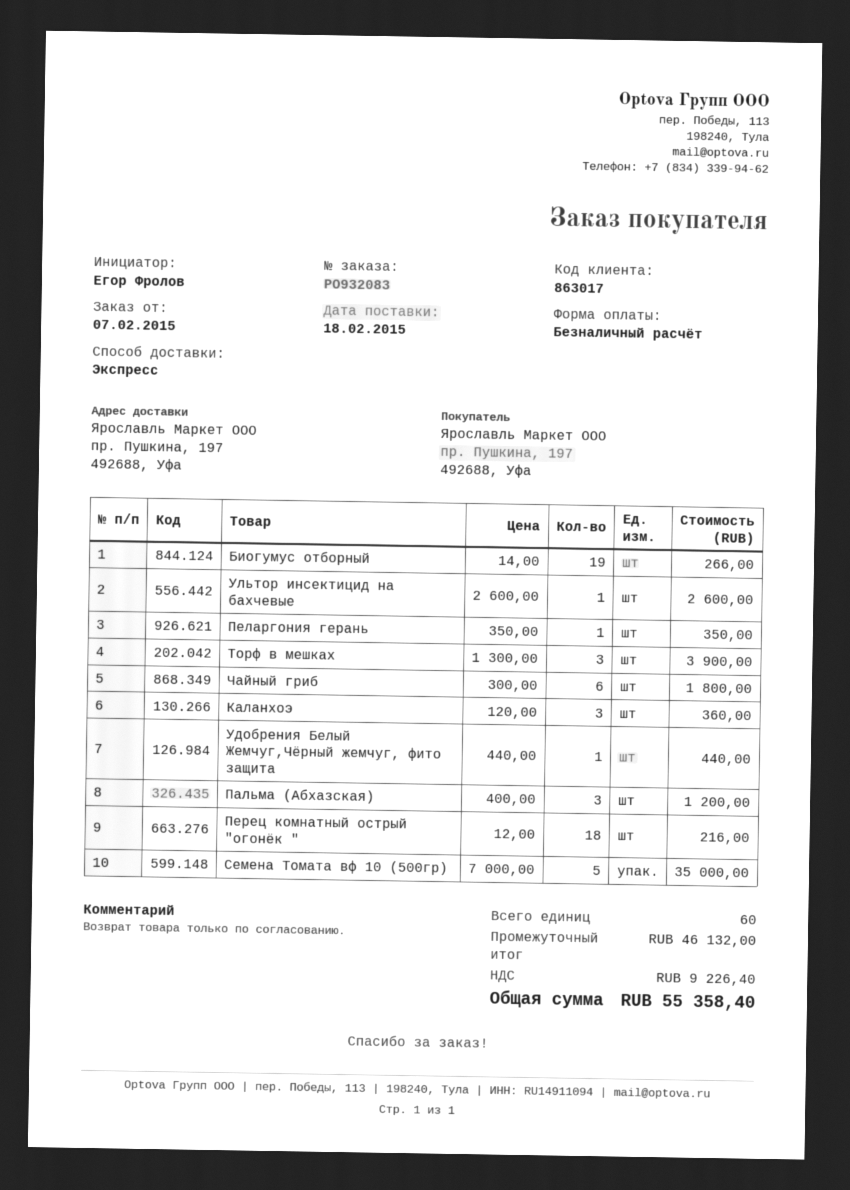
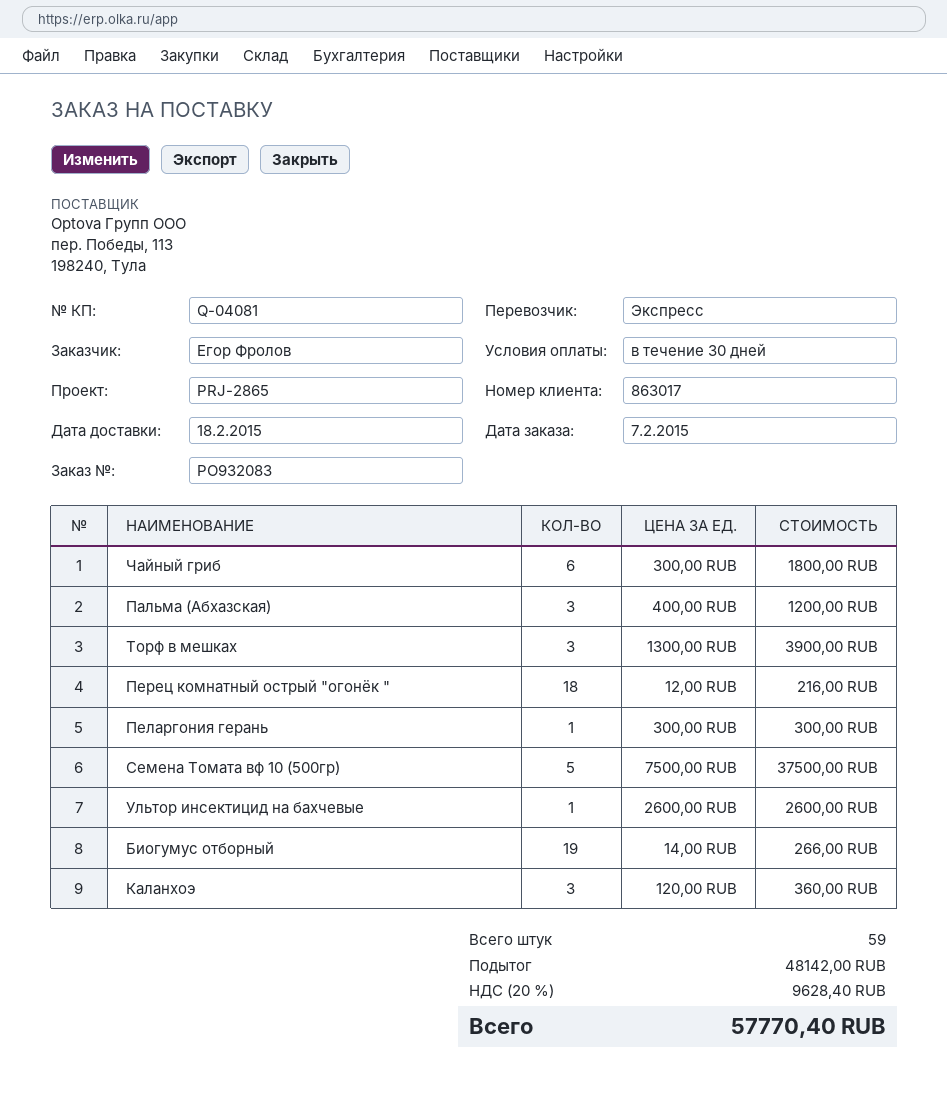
Пеларгония герань: 1 x 350.00 = 350.00 -> 1 x 300.00 = 300.00
Удобрения Белый Жемчуг,Чёрный жемчуг, фито защита: 1 x 440.00 = 440.00 -> none
Семена Томата вф 10 (500гр): 5 x 7000.00 = 35000.00 -> 5 x 7500.00 = 37500.00
total quantity: 60 -> 59
subtotal: 46132.00 -> 48142.00
tax: 9226.40 -> 9628.40
total: 55358.40 -> 57770.40

